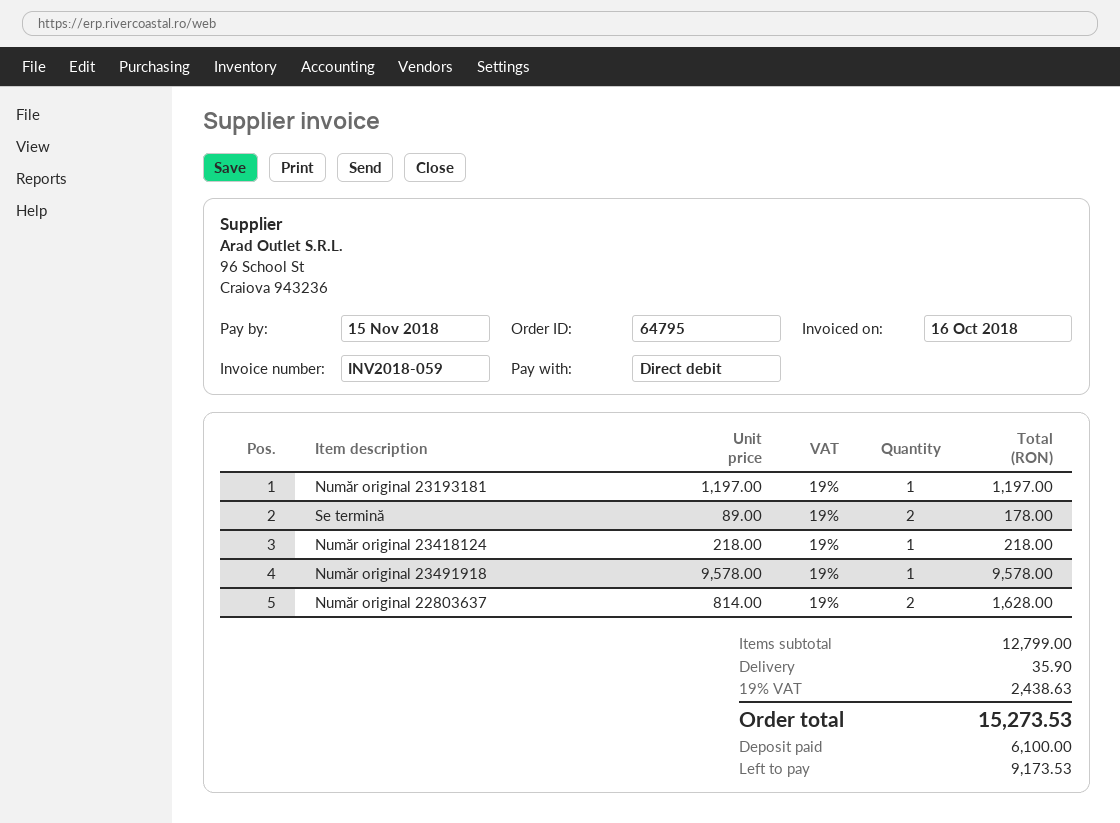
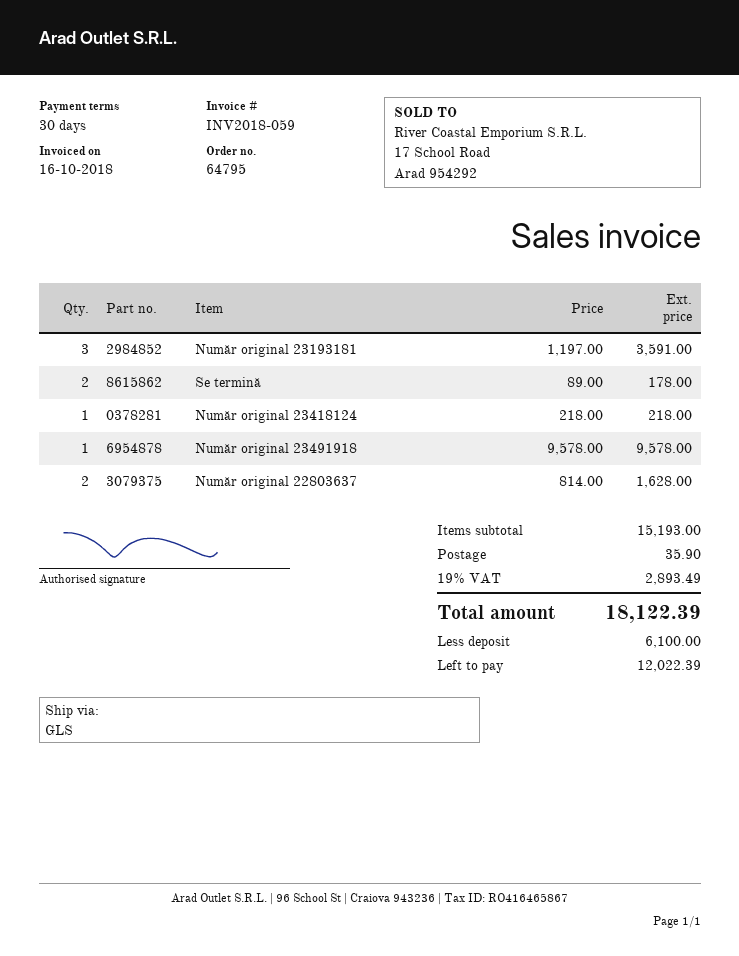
Număr original 23193181: 1 x 1197.00 = 1197.00 -> 3 x 1197.00 = 3591.00
subtotal: 12799.00 -> 15193.00
tax: 19% = 2438.63 -> 19% = 2893.49
total: 15273.53 -> 18122.39
balance: 9173.53 -> 12022.39

